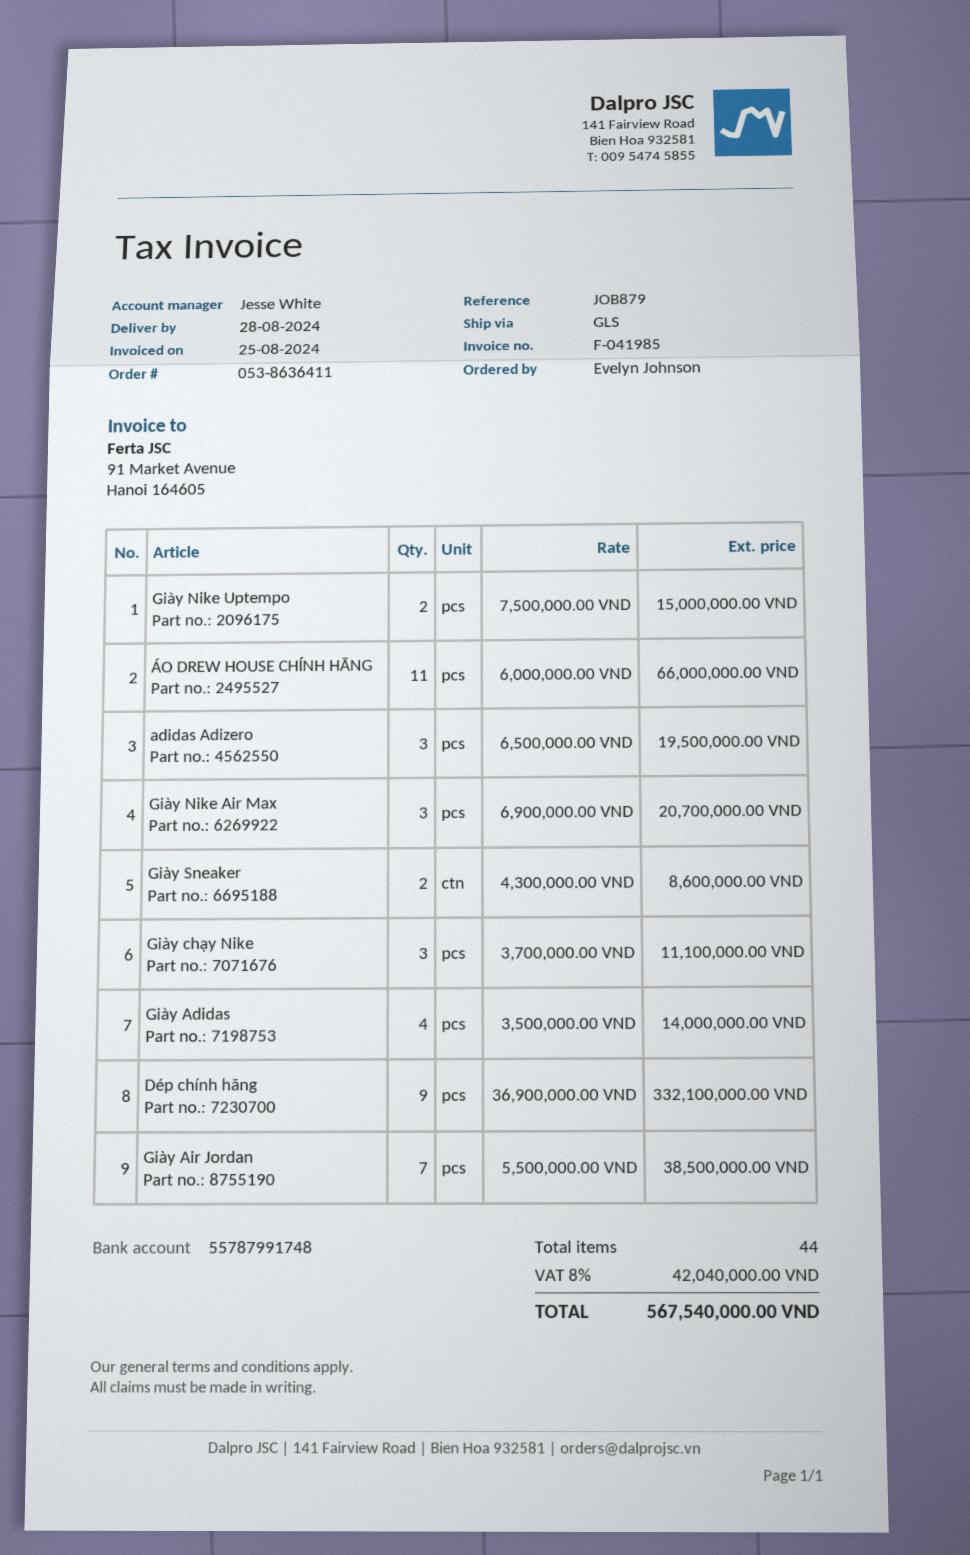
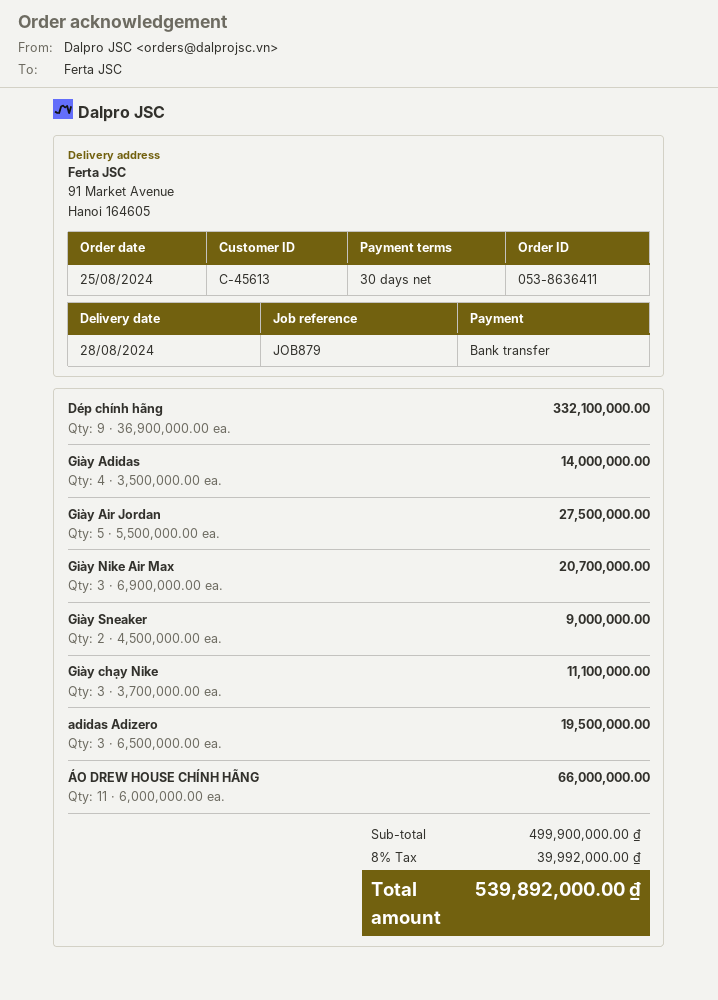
Giày Nike Uptempo: 2 x 7500000.00 = 15000000.00 -> none
Giày Sneaker: 2 x 4300000.00 = 8600000.00 -> 2 x 4500000.00 = 9000000.00
Giày Air Jordan: 7 x 5500000.00 = 38500000.00 -> 5 x 5500000.00 = 27500000.00
tax: 8% = 42040000.00 -> 8% = 39992000.00
total: 567540000.00 -> 539892000.00

